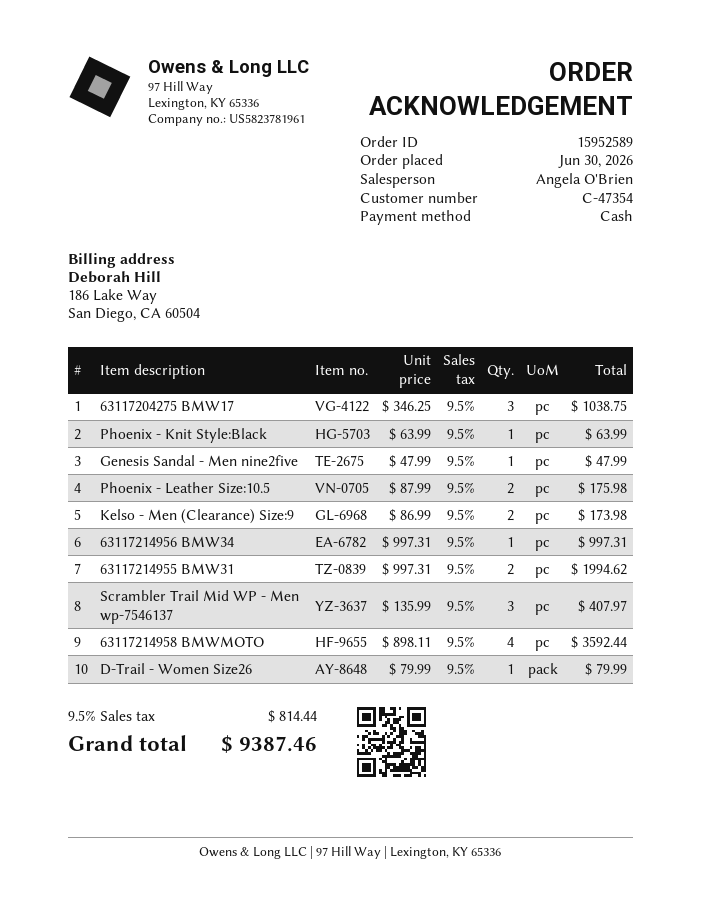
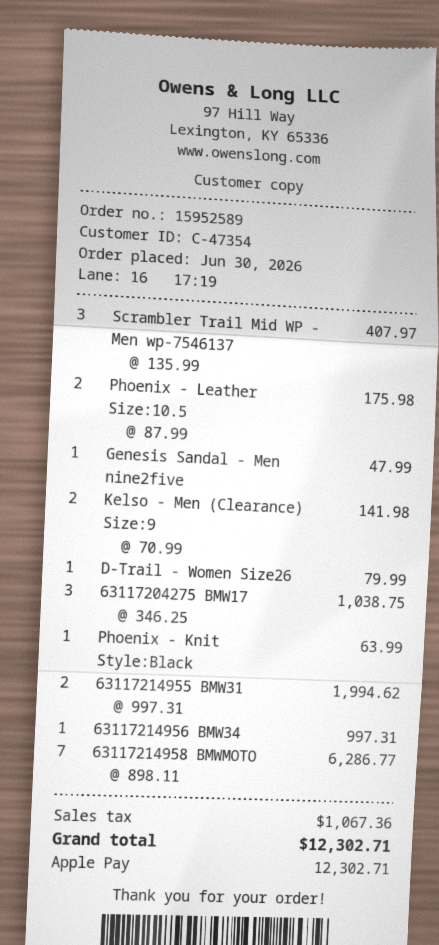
payment method: cash -> Apple Pay
Kelso - Men (Clearance) Size:9: 2 x 86.99 = 173.98 -> 2 x 70.99 = 141.98
63117214958 BMWMOTO: 4 x 898.11 = 3592.44 -> 7 x 898.11 = 6286.77
tax: 814.44 -> 1067.36
total: 9387.46 -> 12302.71

